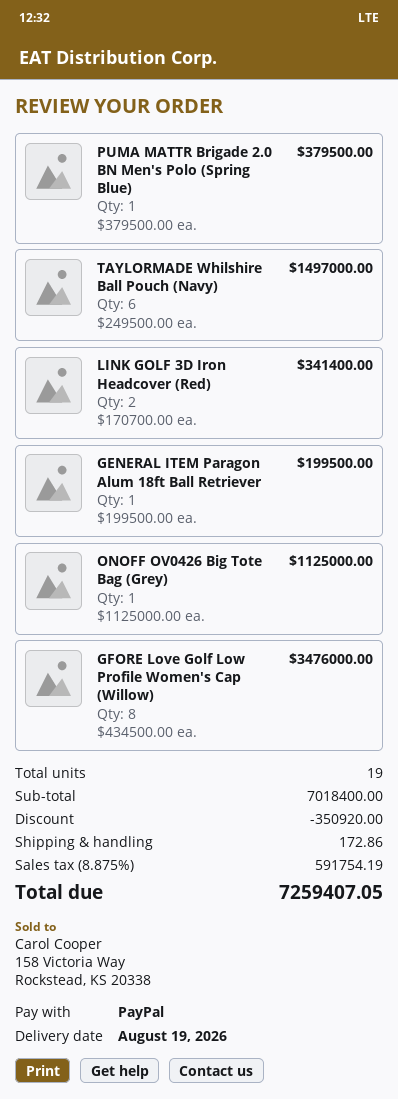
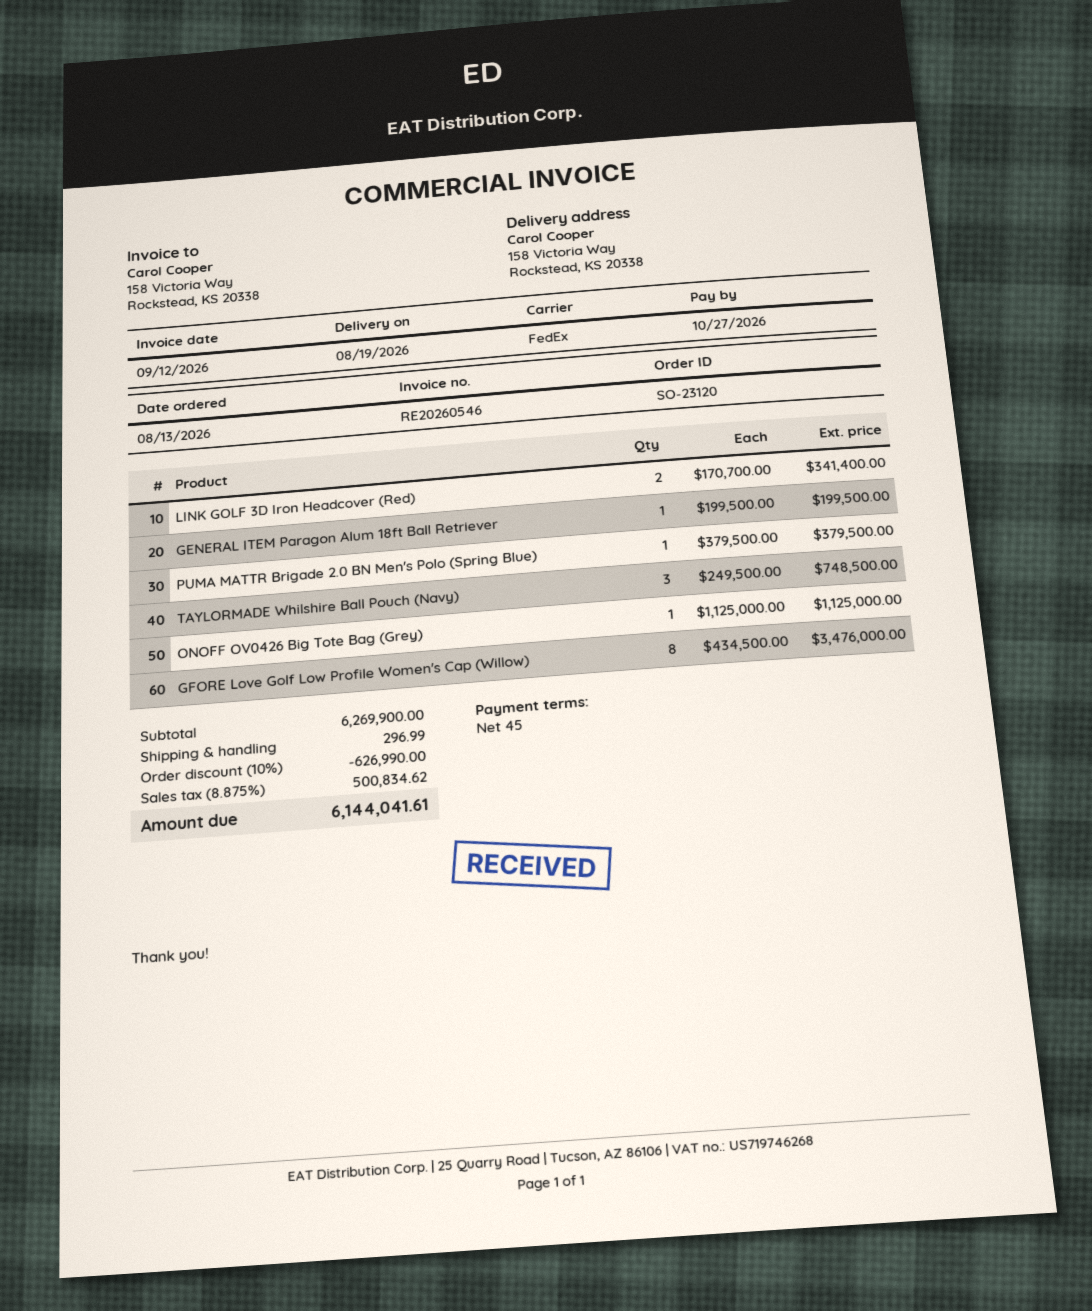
TAYLORMADE Whilshire Ball Pouch (Navy): 6 x 249500.00 = 1497000.00 -> 3 x 249500.00 = 748500.00
subtotal: 7018400.00 -> 6269900.00
discount: 350920.00 -> 626990.00
shipping: 172.86 -> 296.99
tax: 8.875% = 591754.19 -> 8.875% = 500834.62
total: 7259407.05 -> 6144041.61

